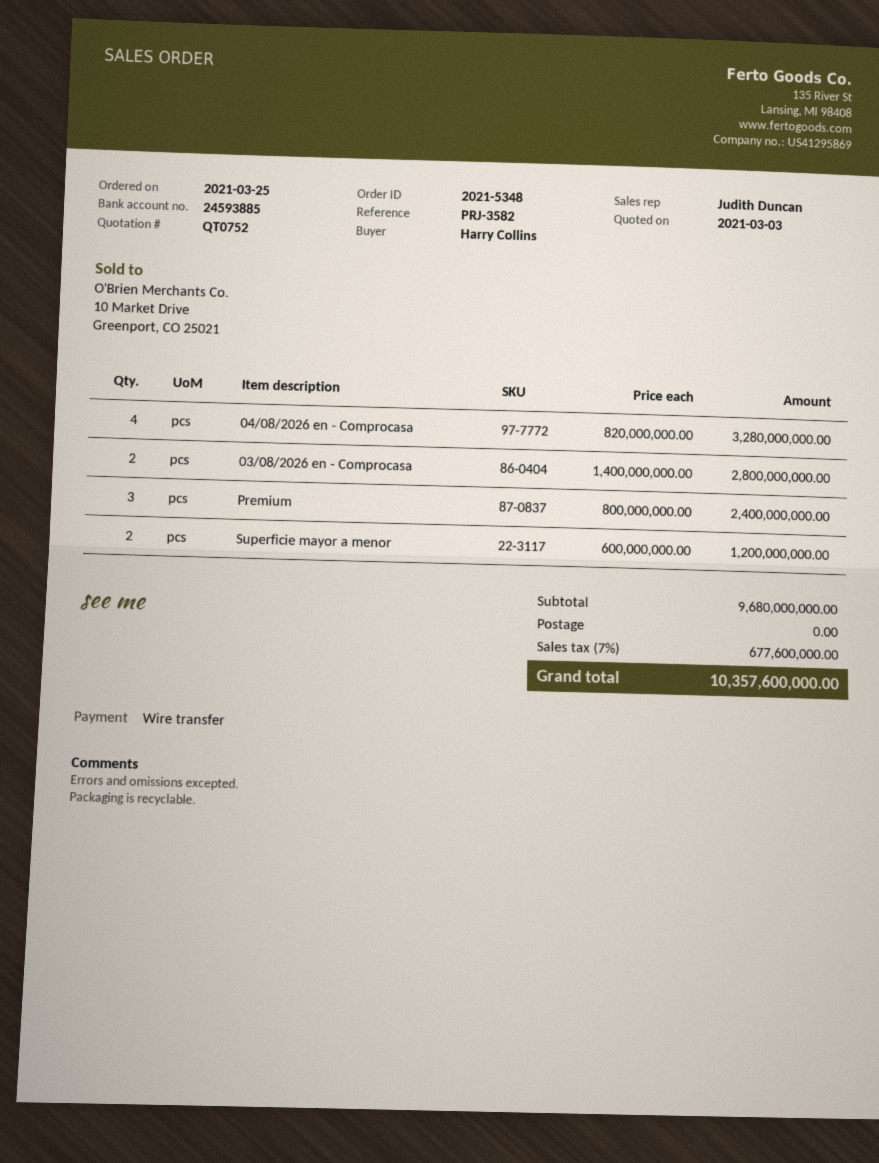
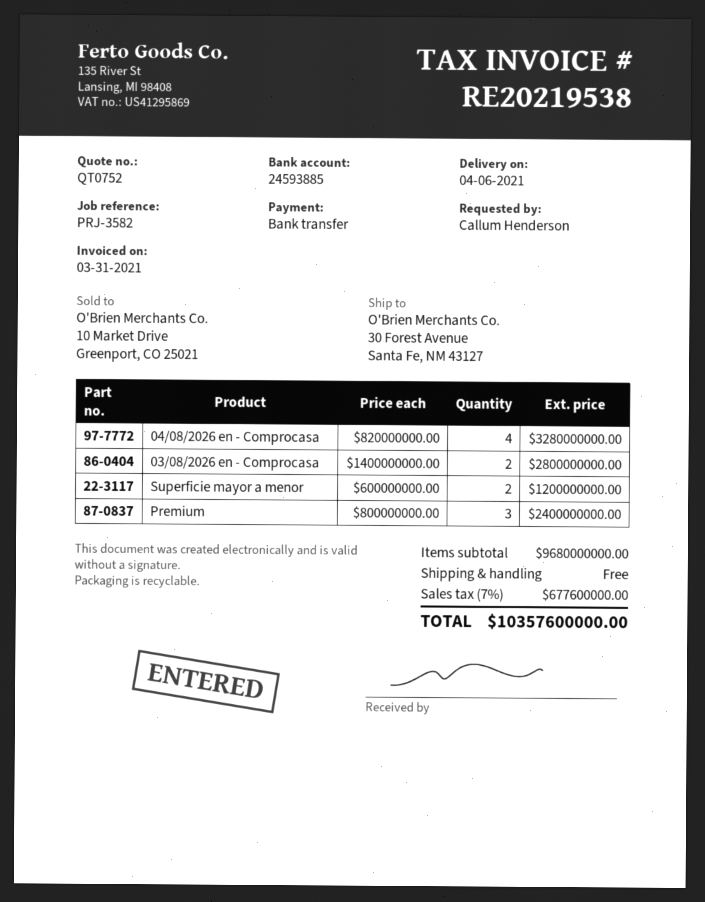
ordered by: Harry Collins -> Callum Henderson

